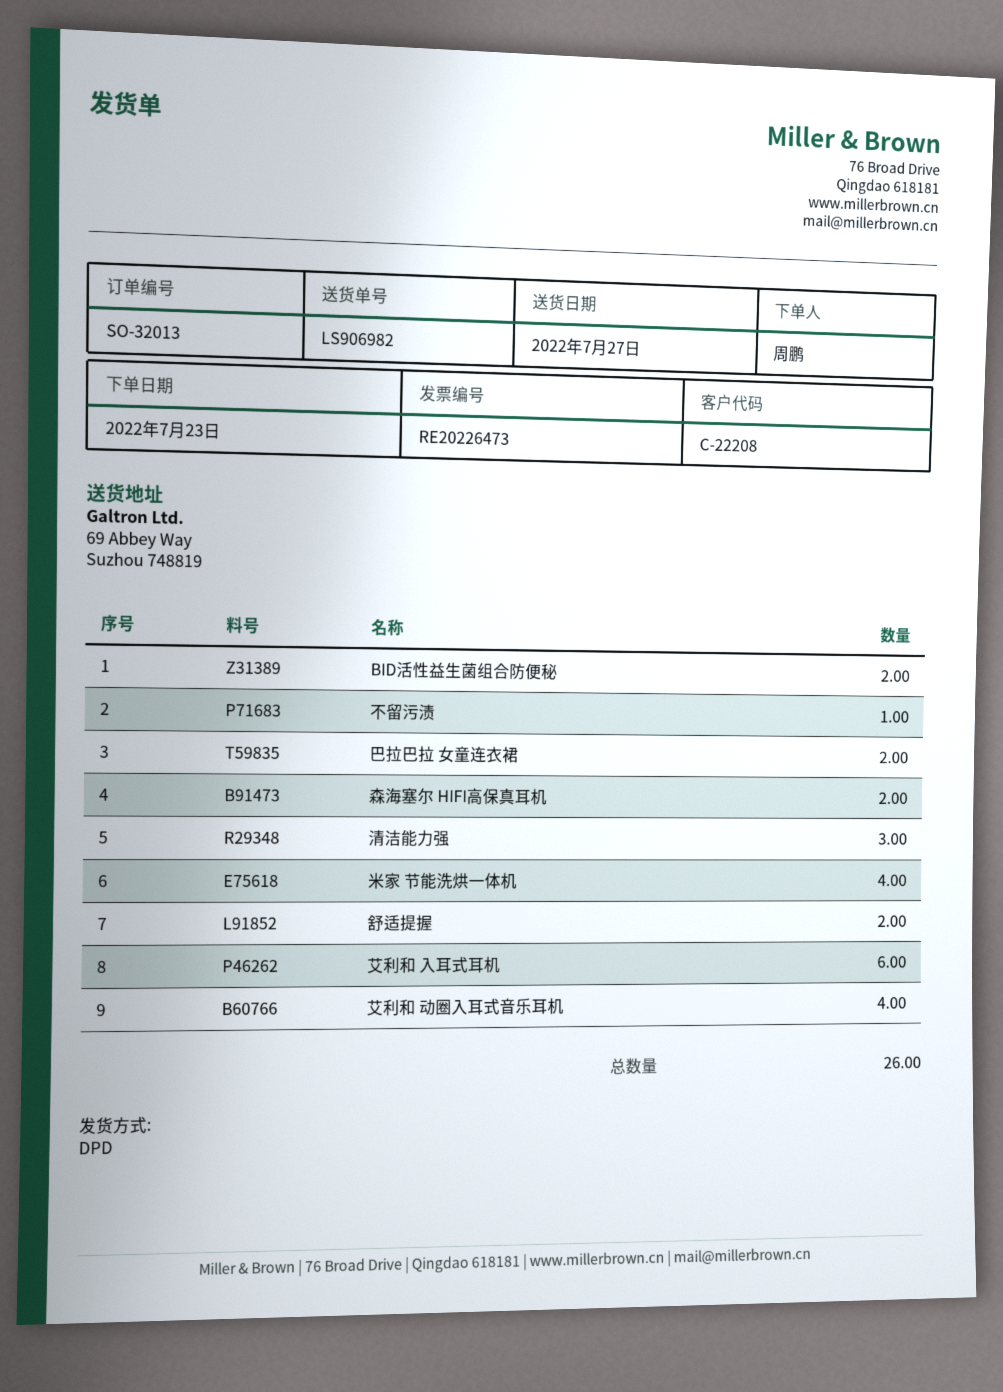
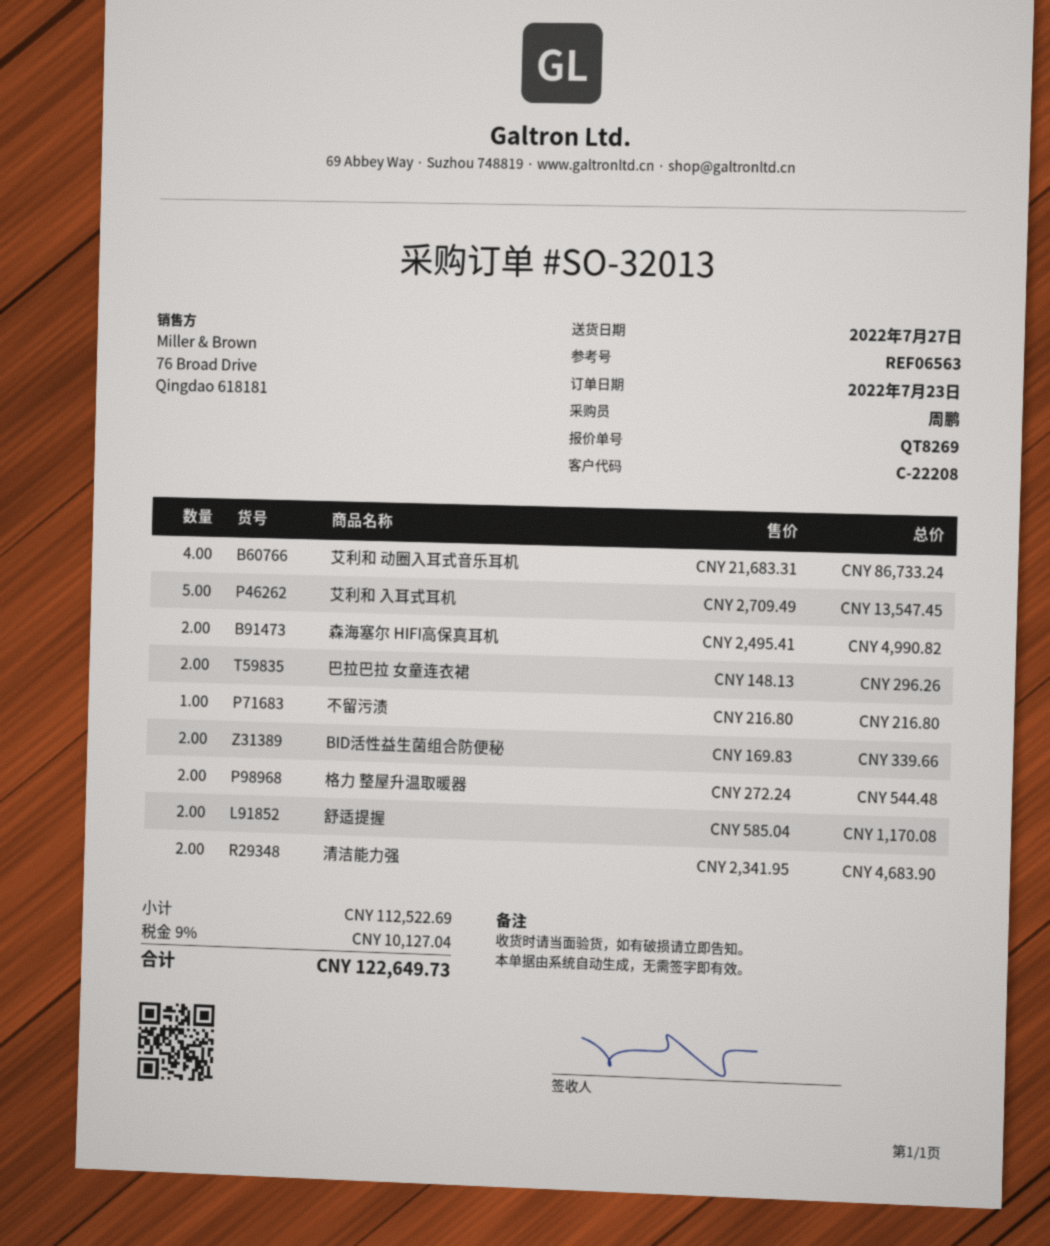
清洁能力强: 3 -> 2
米家 节能洗烘一体机: 4 -> none
艾利和 入耳式耳机: 6 -> 5
格力 整屋升温取暖器: none -> 2

